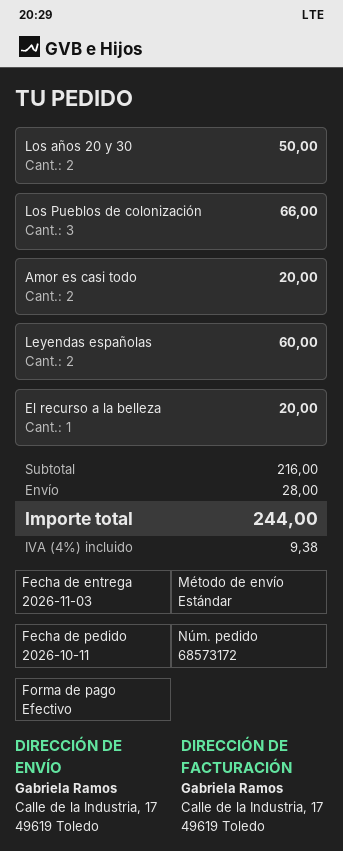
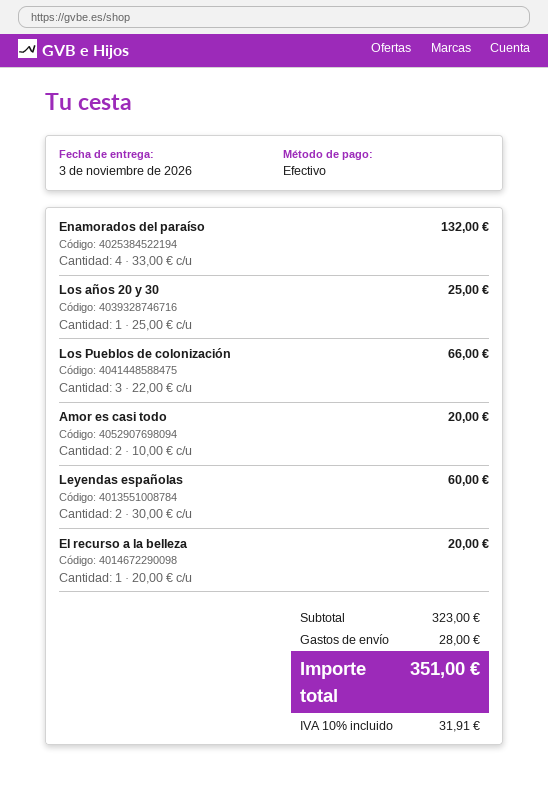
Los años 20 y 30: 2 for 50.00 -> 1 for 25.00
Enamorados del paraíso: none -> 4 for 132.00
subtotal: 216.00 -> 323.00
tax: 4% = 9.38 -> 10% = 31.91
total: 244.00 -> 351.00

